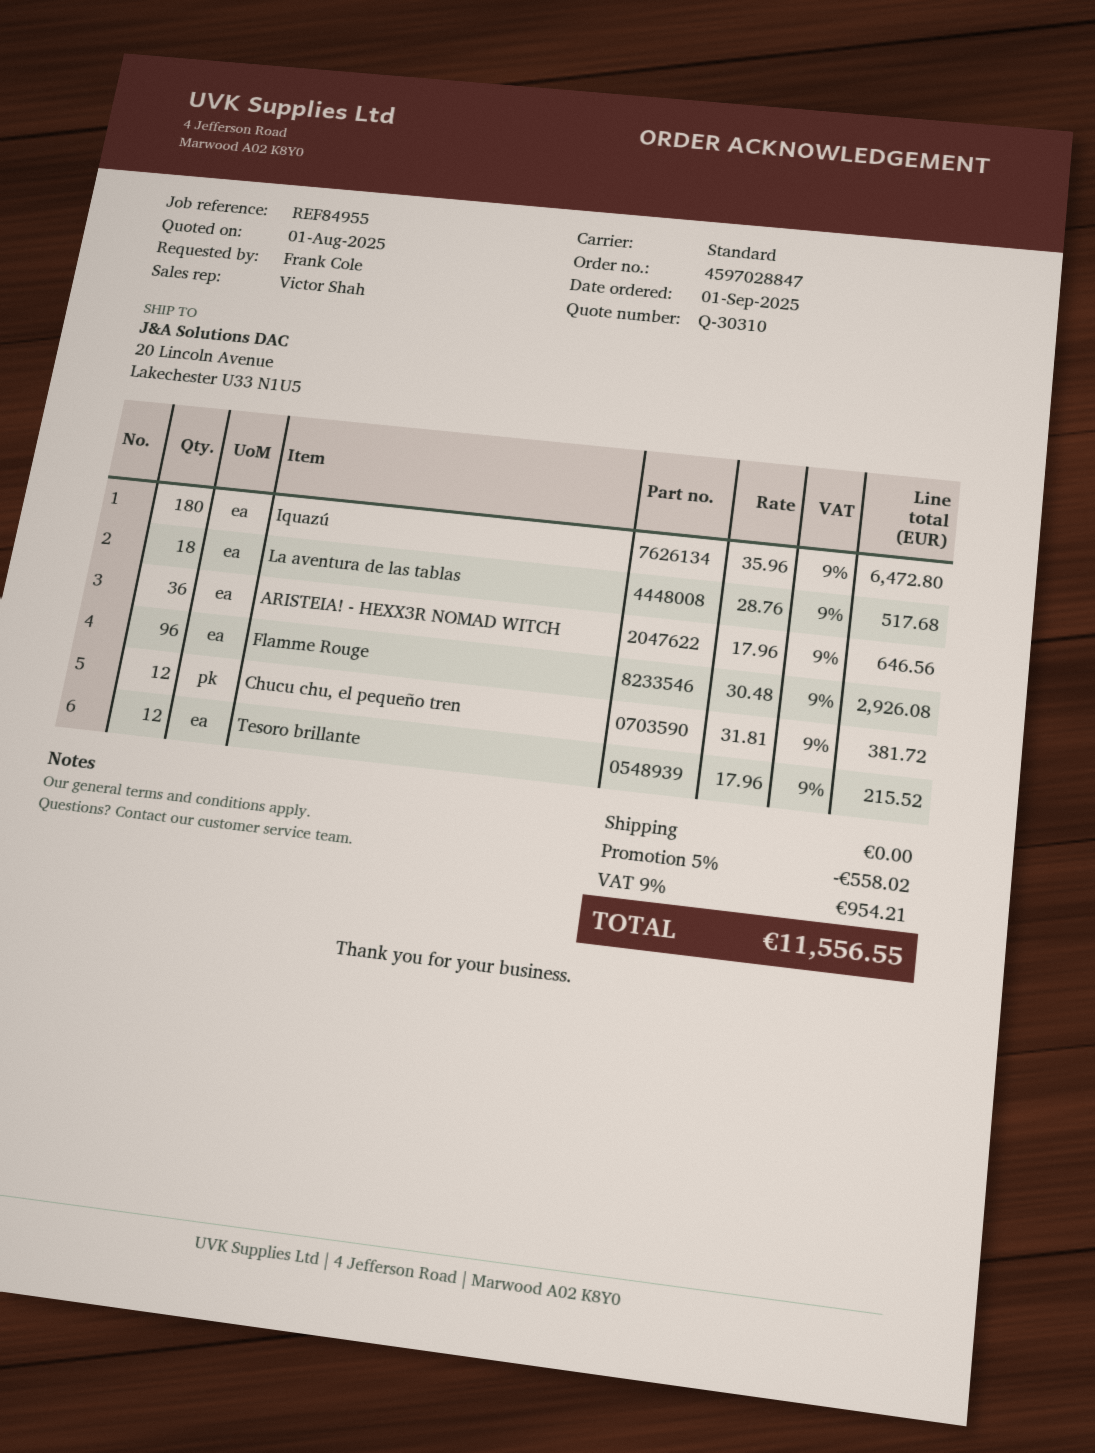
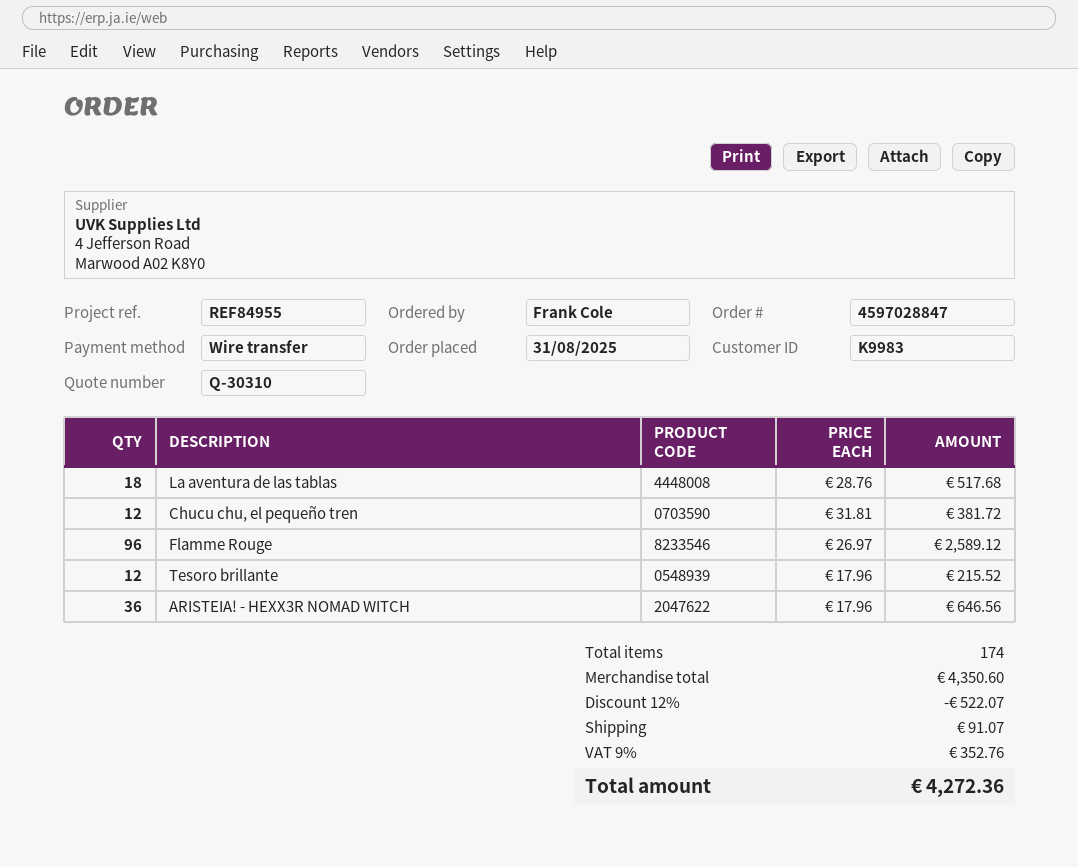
order date: 2025-09-01 -> 2025-08-31
Iquazú: 180 x 35.96 = 6472.80 -> none
Flamme Rouge: 96 x 30.48 = 2926.08 -> 96 x 26.97 = 2589.12
discount: 5% = 558.02 -> 12% = 522.07
shipping: 0.00 -> 91.07
tax: 9% = 954.21 -> 9% = 352.76
total: 11556.55 -> 4272.36

